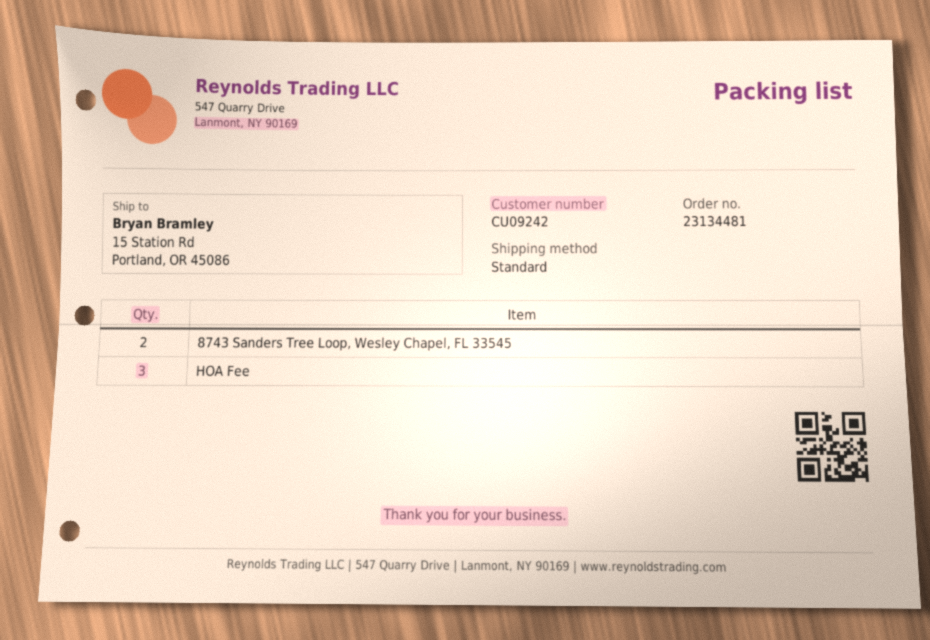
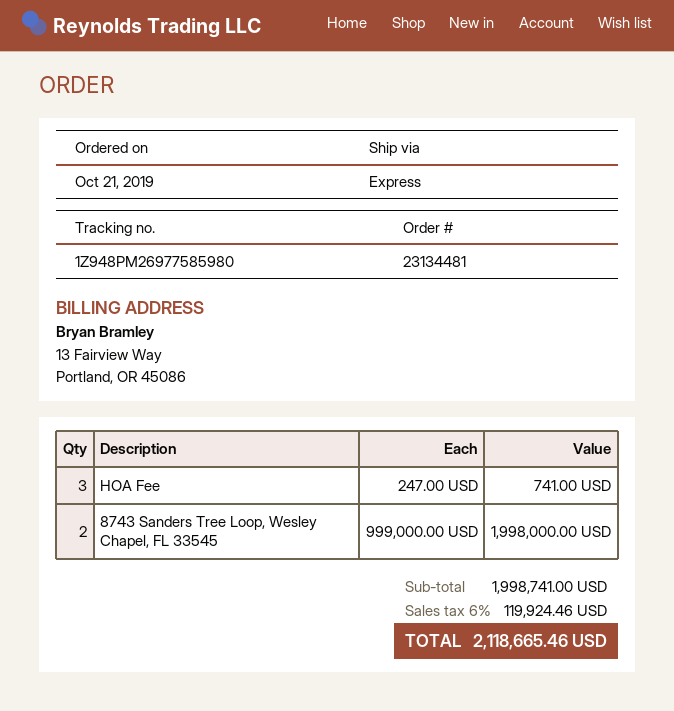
shipping method: standard -> express

